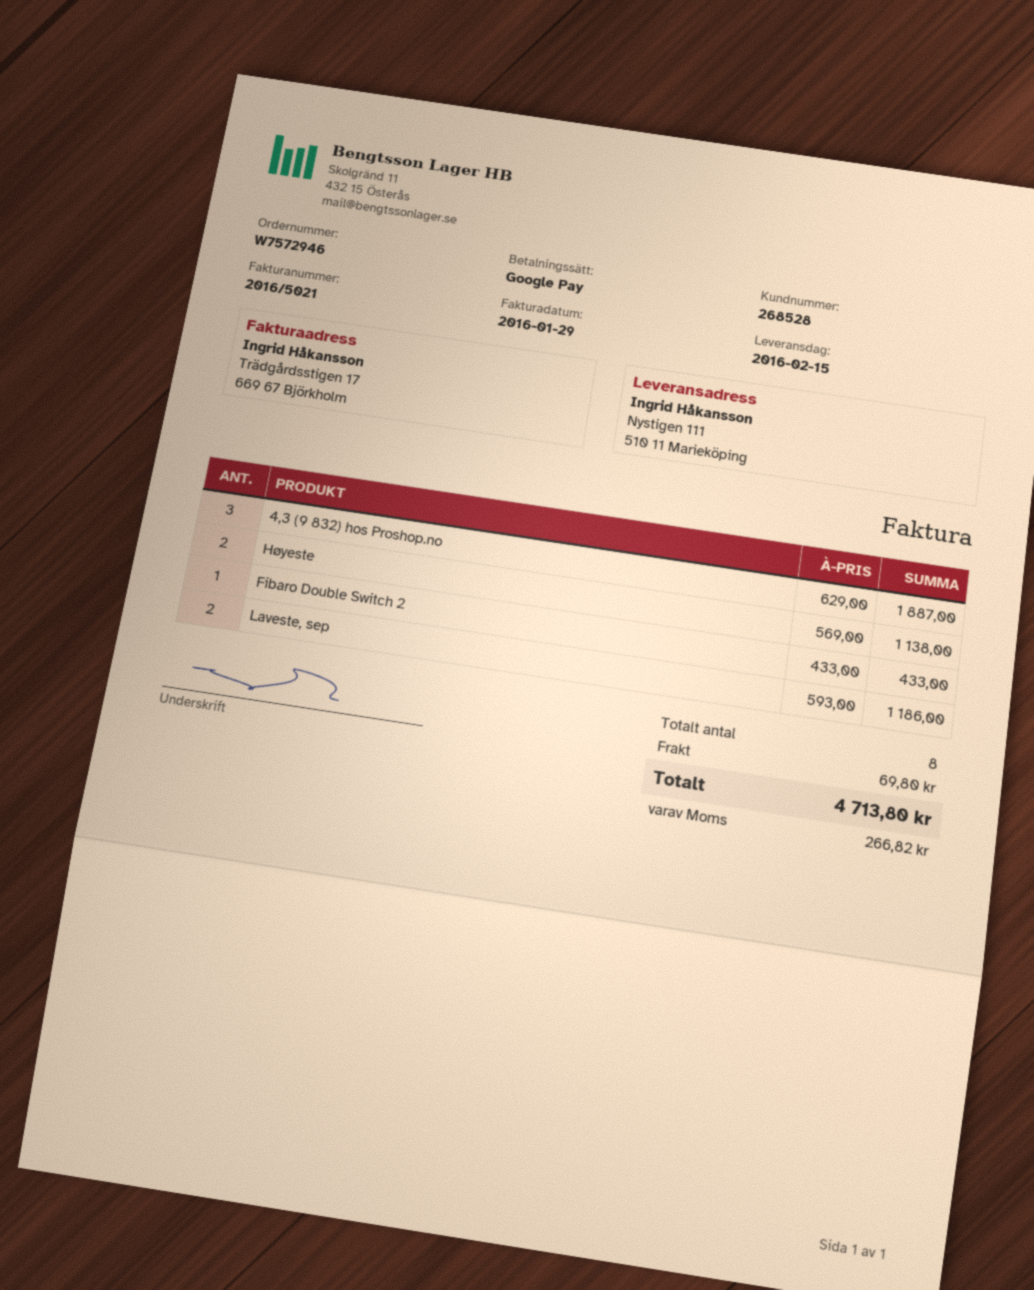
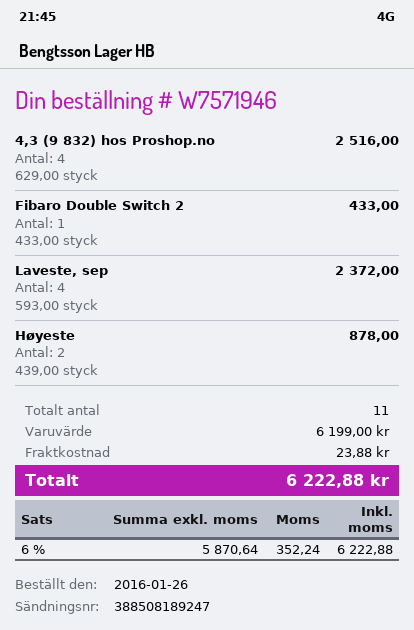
order number: W7572946 -> W7571946
4,3 (9 832) hos Proshop.no: 3 x 629.00 = 1887.00 -> 4 x 629.00 = 2516.00
Høyeste: 2 x 569.00 = 1138.00 -> 2 x 439.00 = 878.00
Laveste, sep: 2 x 593.00 = 1186.00 -> 4 x 593.00 = 2372.00
total quantity: 8 -> 11
shipping: 69.80 -> 23.88
tax: 266.82 -> 352.24
total: 4713.80 -> 6222.88

